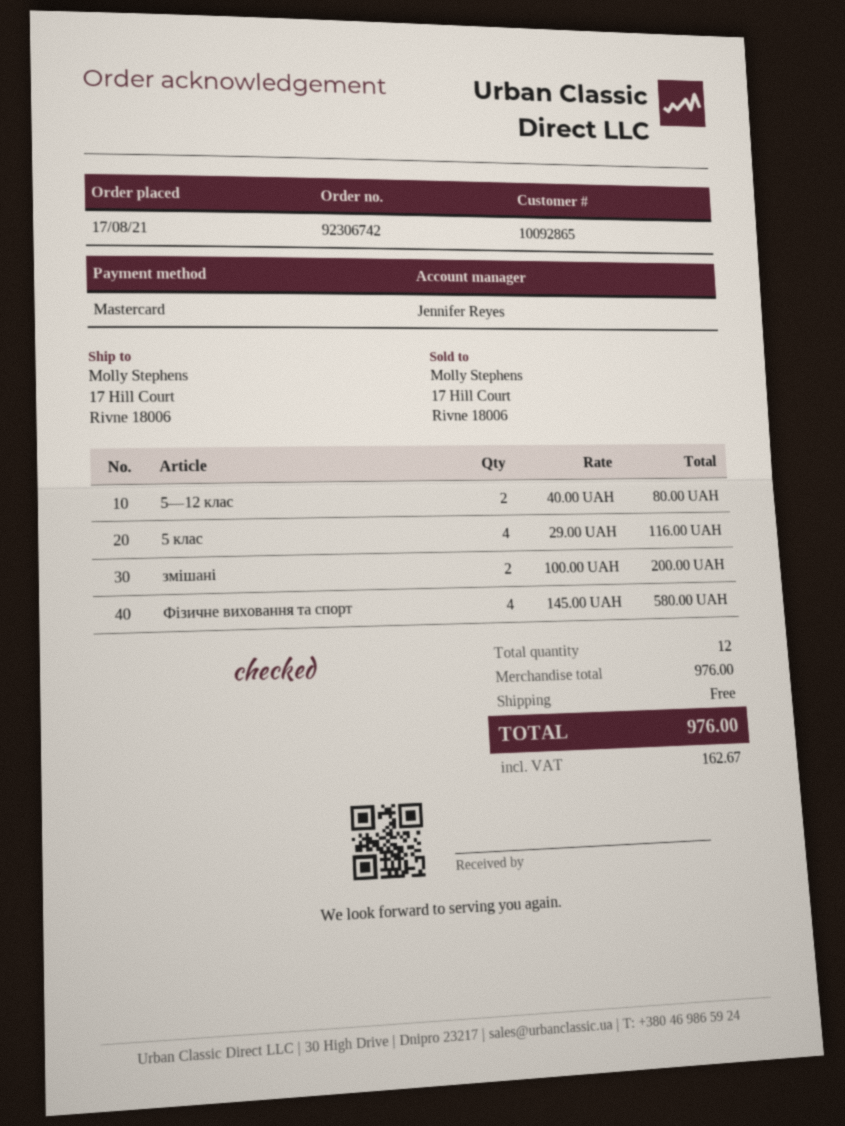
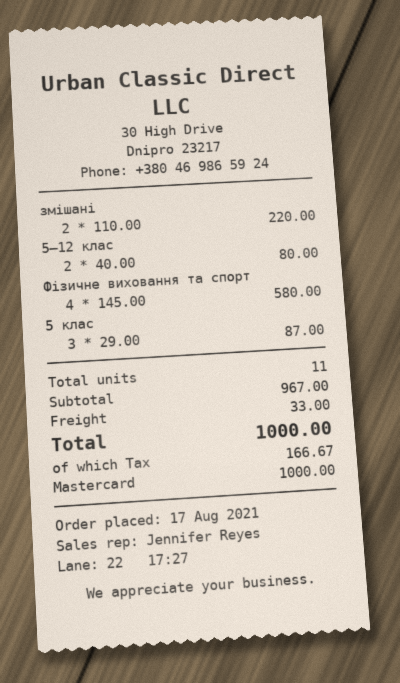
5 клас: 4 x 29.00 = 116.00 -> 3 x 29.00 = 87.00
змішані: 2 x 100.00 = 200.00 -> 2 x 110.00 = 220.00
total quantity: 12 -> 11
subtotal: 976.00 -> 967.00
shipping: 0.00 -> 33.00
tax: 162.67 -> 166.67
total: 976.00 -> 1000.00

